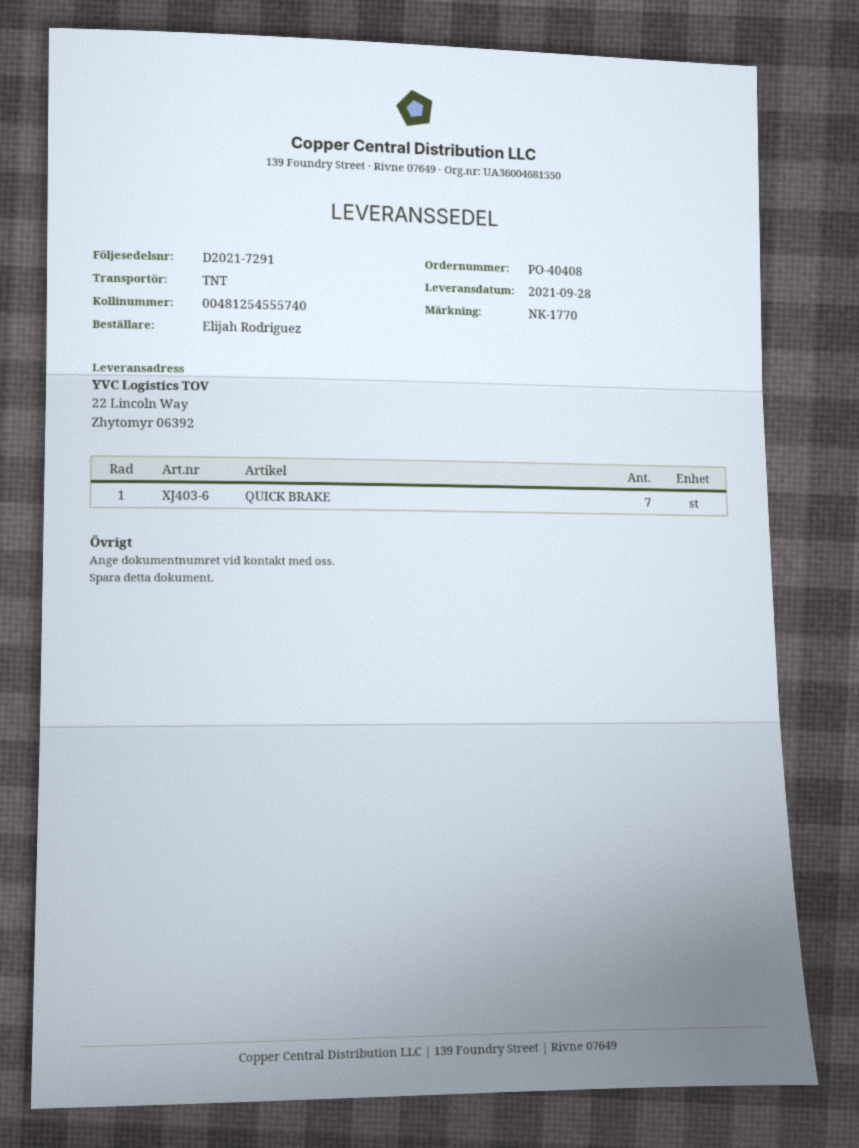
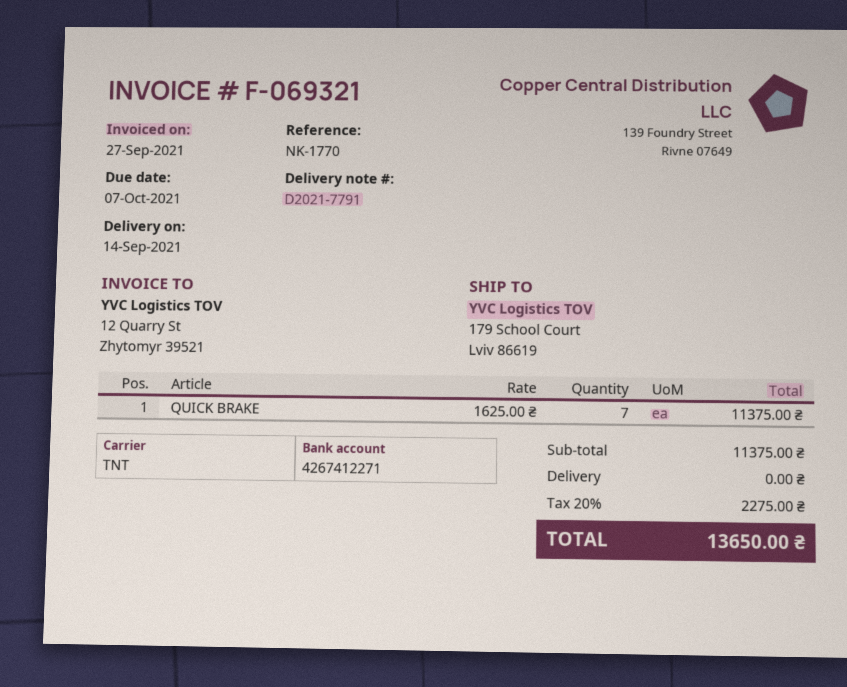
delivery note number: D2021-7291 -> D2021-7791
delivery date: 2021-09-28 -> 2021-09-14
ship to: 22 Lincoln Way, Zhytomyr 06392 -> 179 School Court, Lviv 86619

